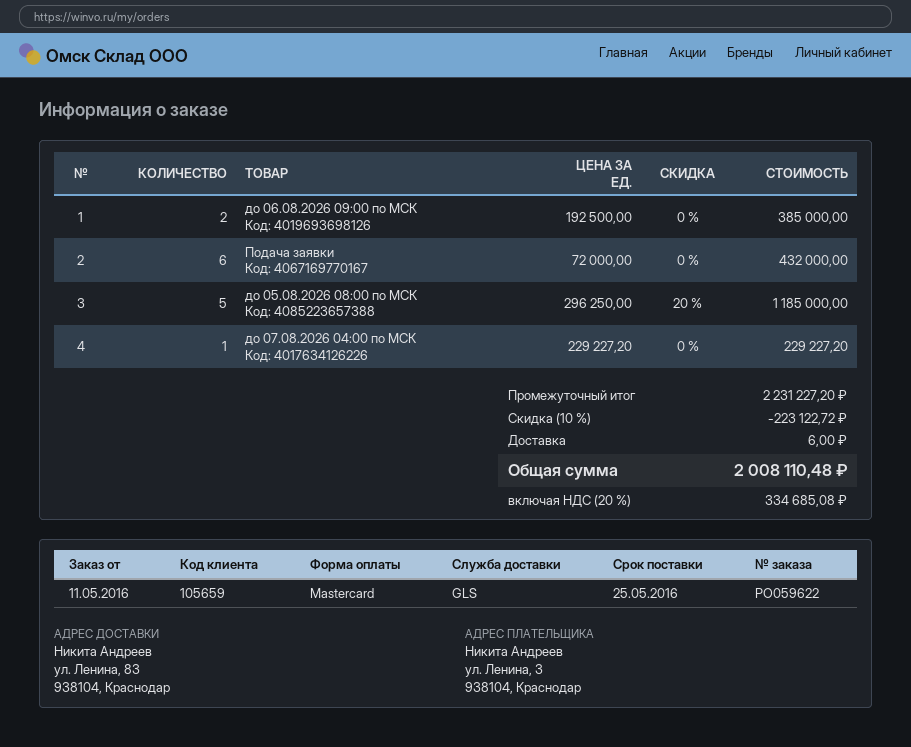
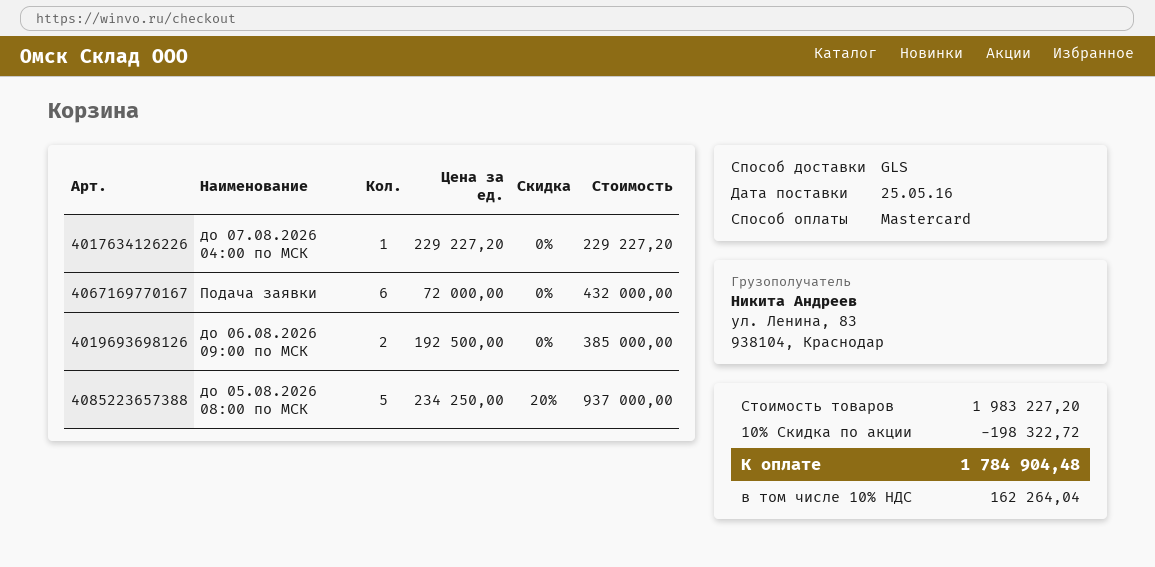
до 05.08.2026 08:00 по МСК: 5 x 296250.00 - 20% = 1185000.00 -> 5 x 234250.00 - 20% = 937000.00
subtotal: 2231227.20 -> 1983227.20
discount: 10% = 223122.72 -> 10% = 198322.72
shipping: 6.00 -> none
tax: 20% = 334685.08 -> 10% = 162264.04
total: 2008110.48 -> 1784904.48

